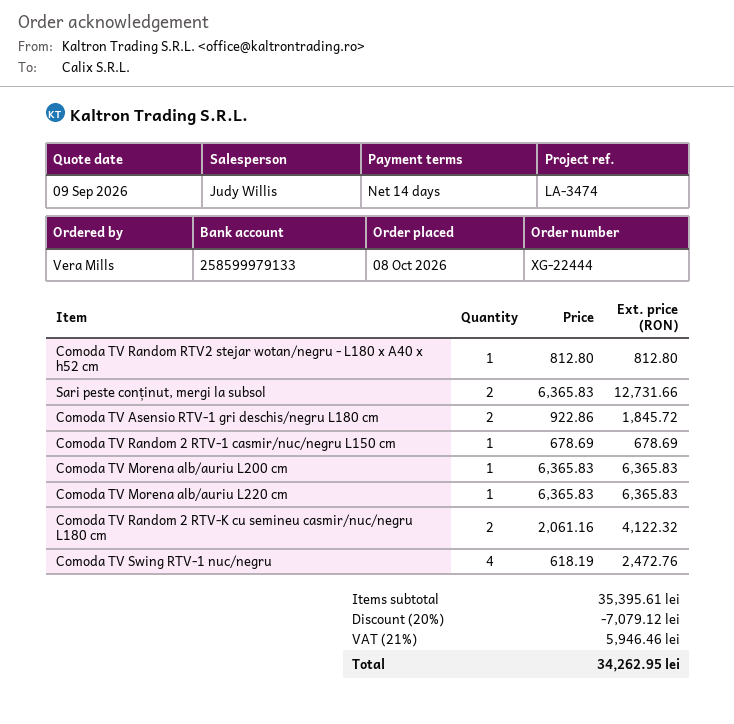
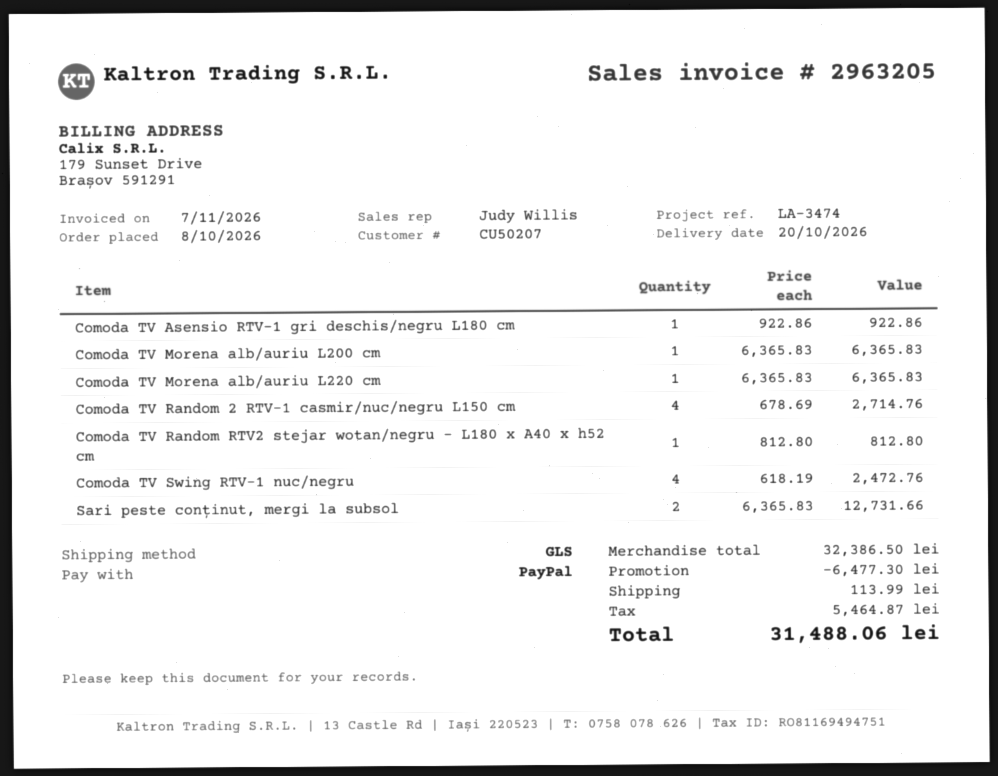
Comoda TV Asensio RTV-1 gri deschis/negru L180 cm: 2 x 922.86 = 1845.72 -> 1 x 922.86 = 922.86
Comoda TV Random 2 RTV-1 casmir/nuc/negru L150 cm: 1 x 678.69 = 678.69 -> 4 x 678.69 = 2714.76
Comoda TV Random 2 RTV-K cu semineu casmir/nuc/negru L180 cm: 2 x 2061.16 = 4122.32 -> none
subtotal: 35395.61 -> 32386.50
discount: 7079.12 -> 6477.30
shipping: none -> 113.99
tax: 5946.46 -> 5464.87
total: 34262.95 -> 31488.06

